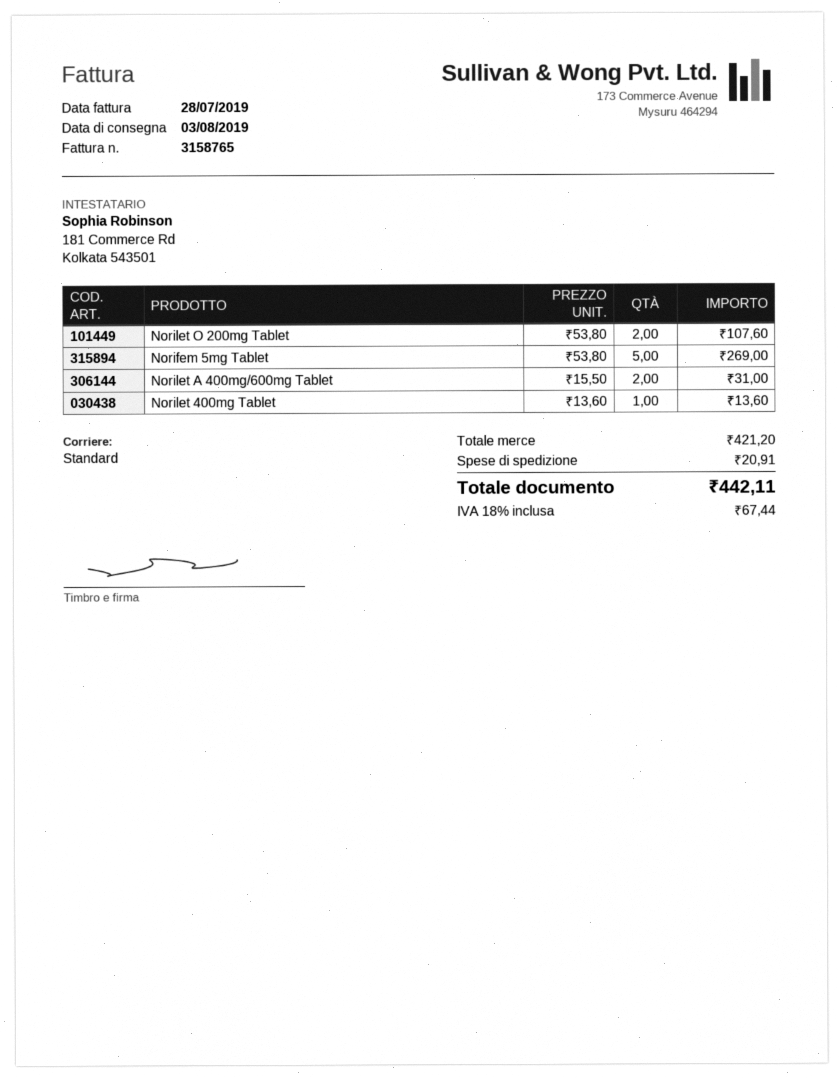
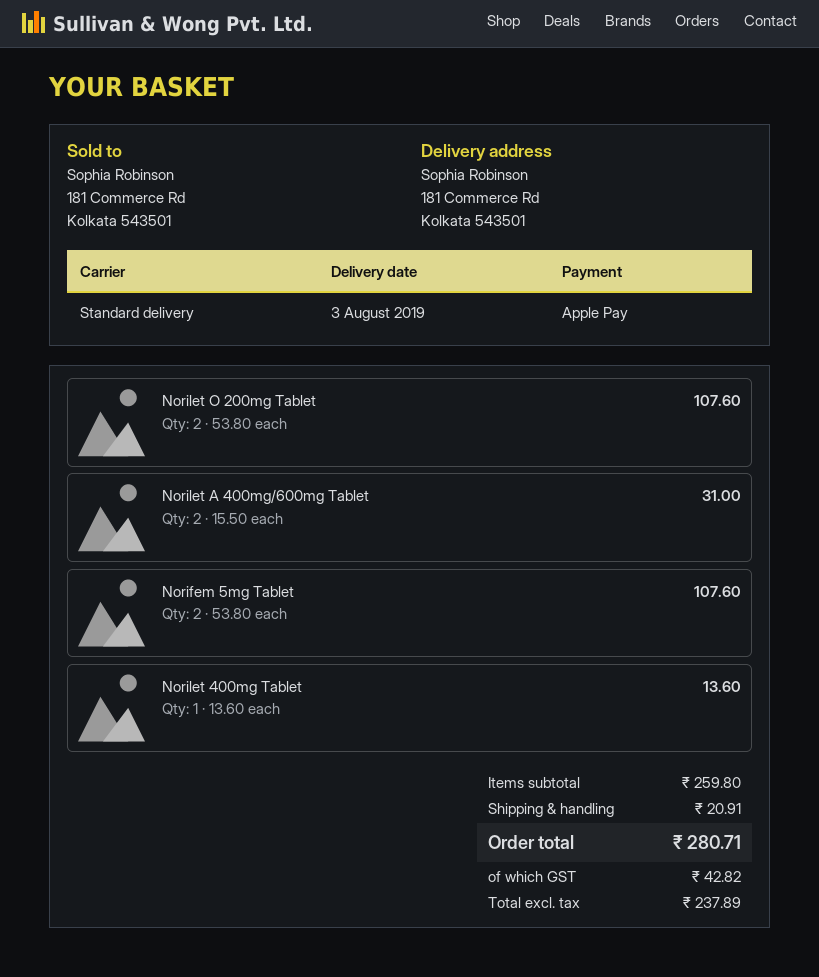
Norifem 5mg Tablet: 5 x 53.80 = 269.00 -> 2 x 53.80 = 107.60
subtotal: 421.20 -> 259.80
tax: 67.44 -> 42.82
total: 442.11 -> 280.71

